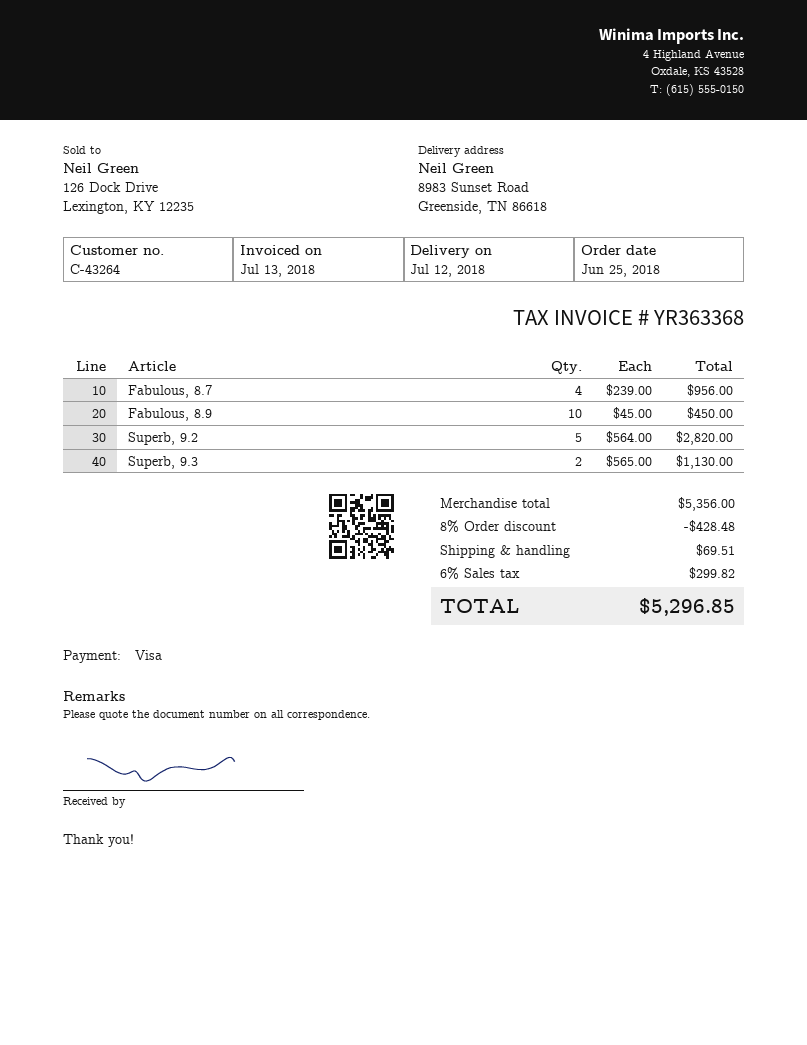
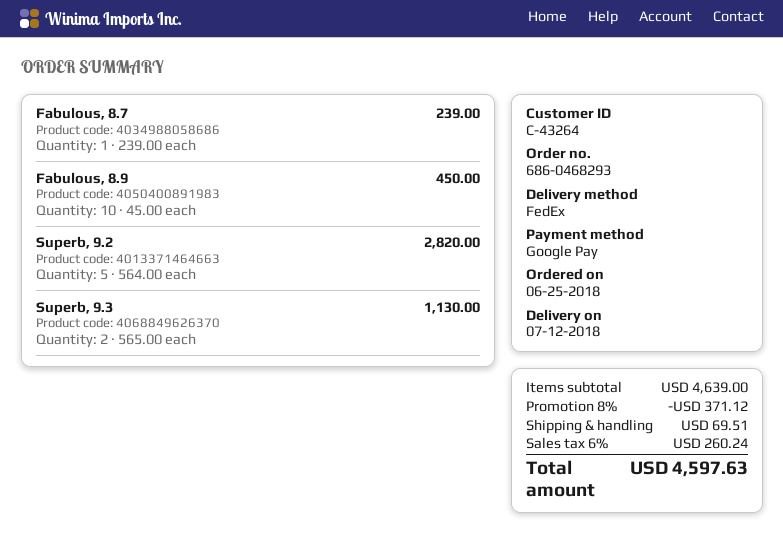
payment method: Visa -> Google Pay
Fabulous, 8.7: 4 x 239.00 = 956.00 -> 1 x 239.00 = 239.00
subtotal: 5356.00 -> 4639.00
discount: 8% = 428.48 -> 8% = 371.12
tax: 6% = 299.82 -> 6% = 260.24
total: 5296.85 -> 4597.63

